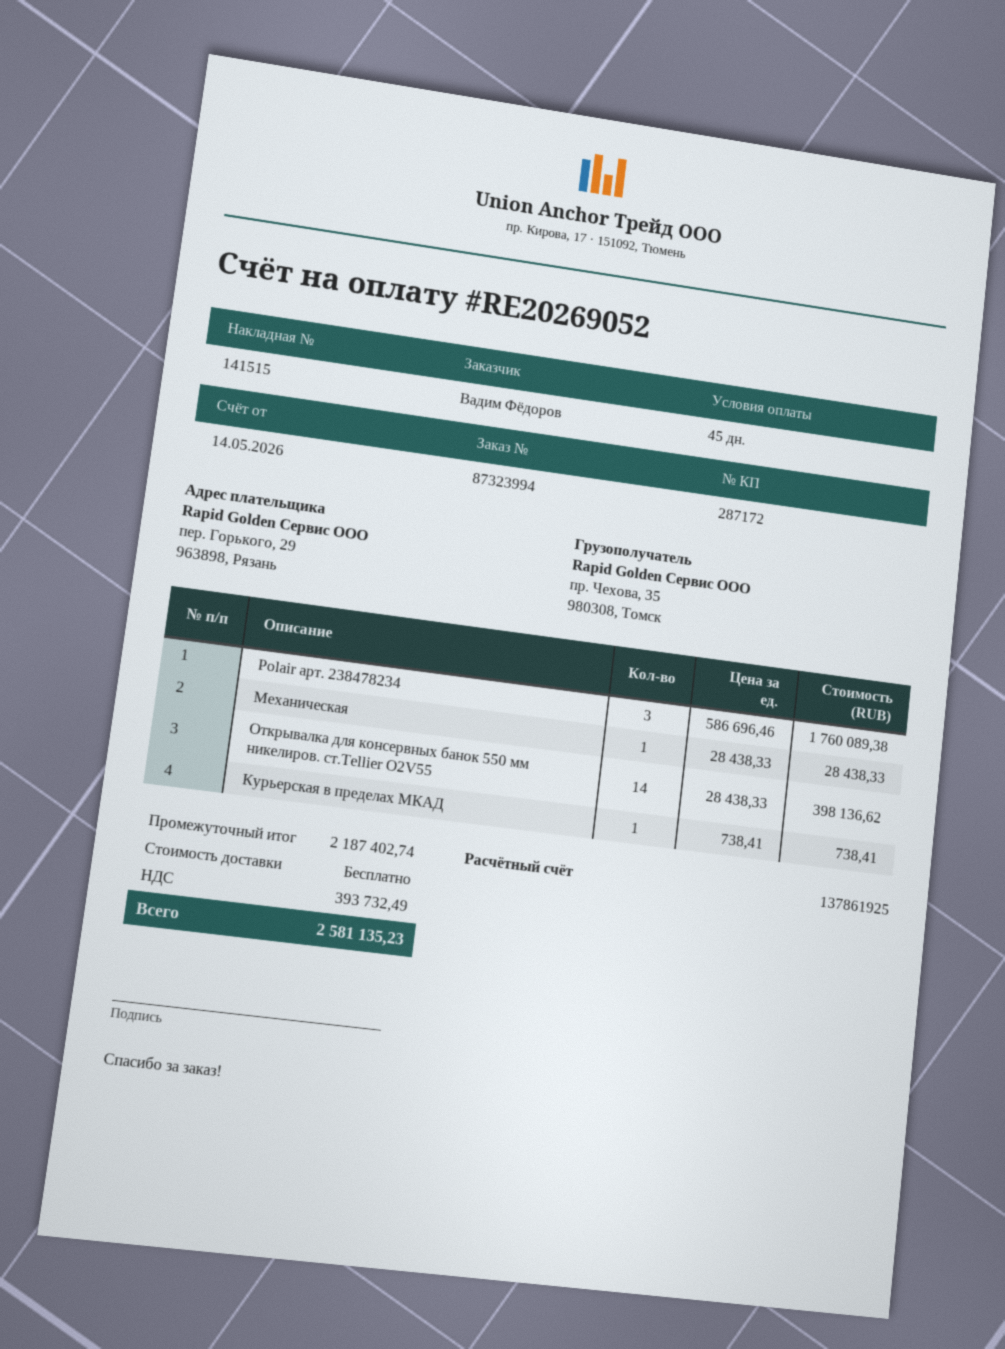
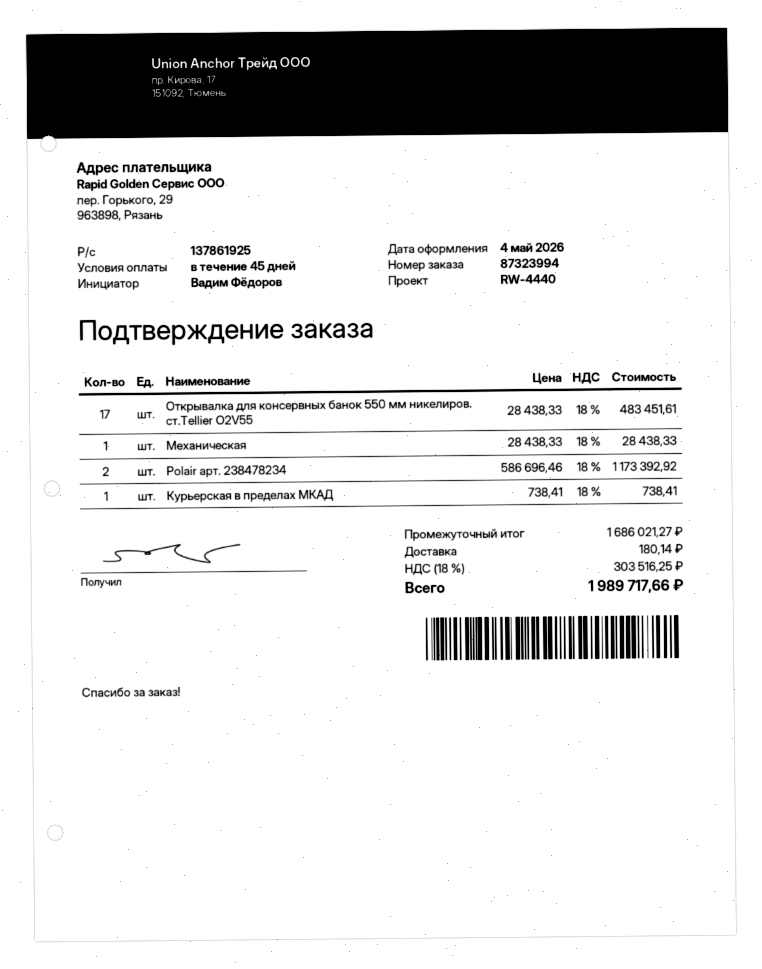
Polair арт. 238478234: 3 x 586696.46 = 1760089.38 -> 2 x 586696.46 = 1173392.92
Открывалка для консервных банок 550 мм никелиров. ст.Tellier O2V55: 14 x 28438.33 = 398136.62 -> 17 x 28438.33 = 483451.61
subtotal: 2187402.74 -> 1686021.27
shipping: 0.00 -> 180.14
tax: 393732.49 -> 303516.25
total: 2581135.23 -> 1989717.66

